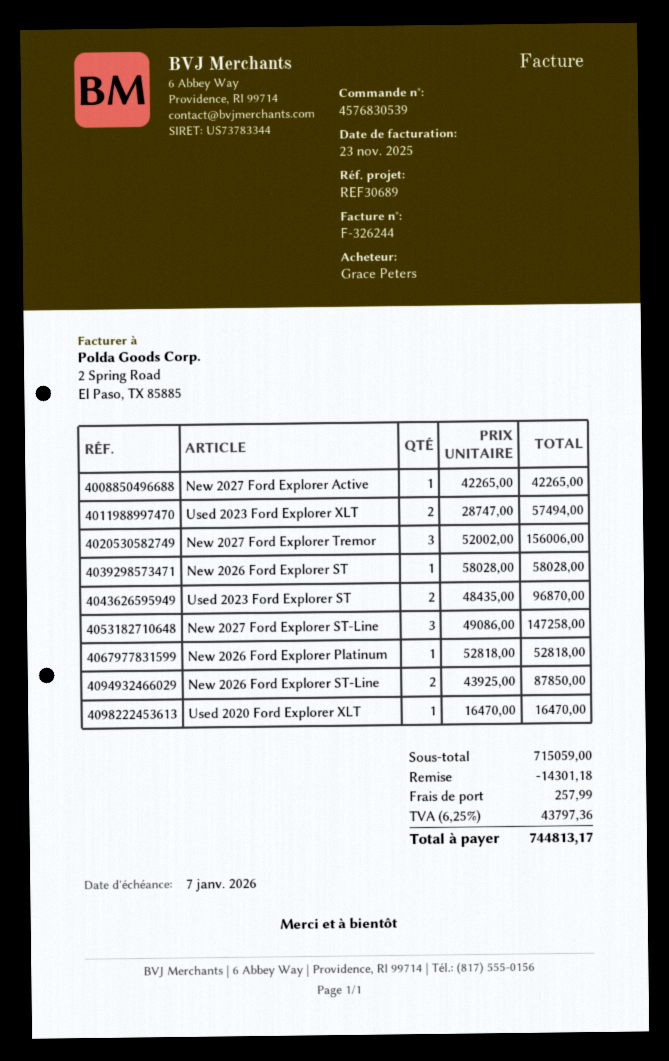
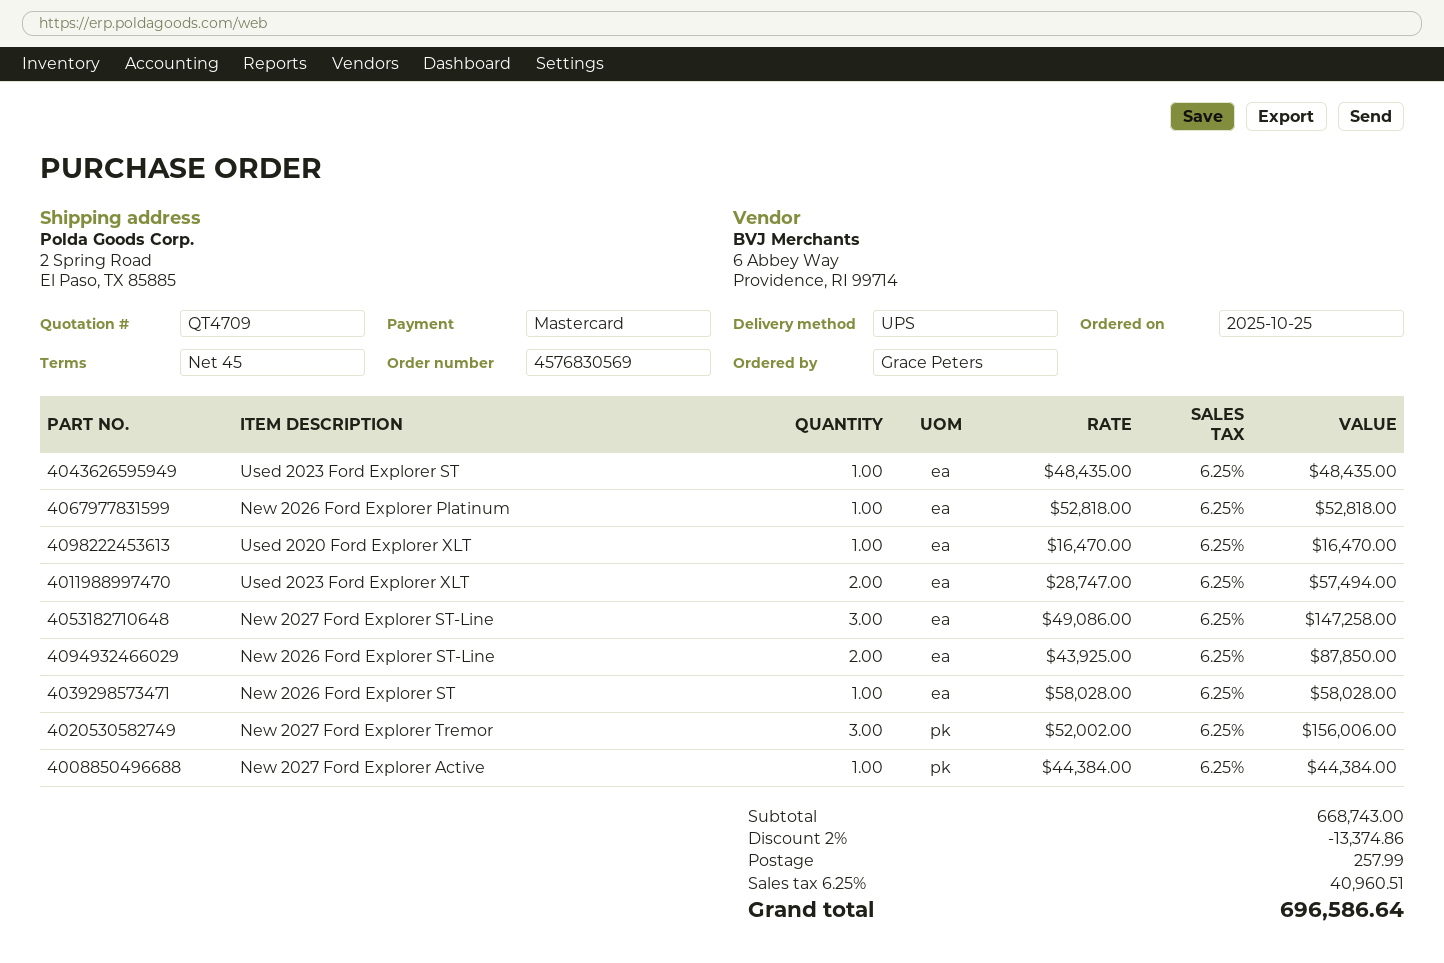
order number: 4576830539 -> 4576830569
New 2027 Ford Explorer Active: 1 x 42265.00 = 42265.00 -> 1 x 44384.00 = 44384.00
Used 2023 Ford Explorer ST: 2 x 48435.00 = 96870.00 -> 1 x 48435.00 = 48435.00
subtotal: 715059.00 -> 668743.00
discount: 14301.18 -> 13374.86
tax: 6.25% = 43797.36 -> 6.25% = 40960.51
total: 744813.17 -> 696586.64

